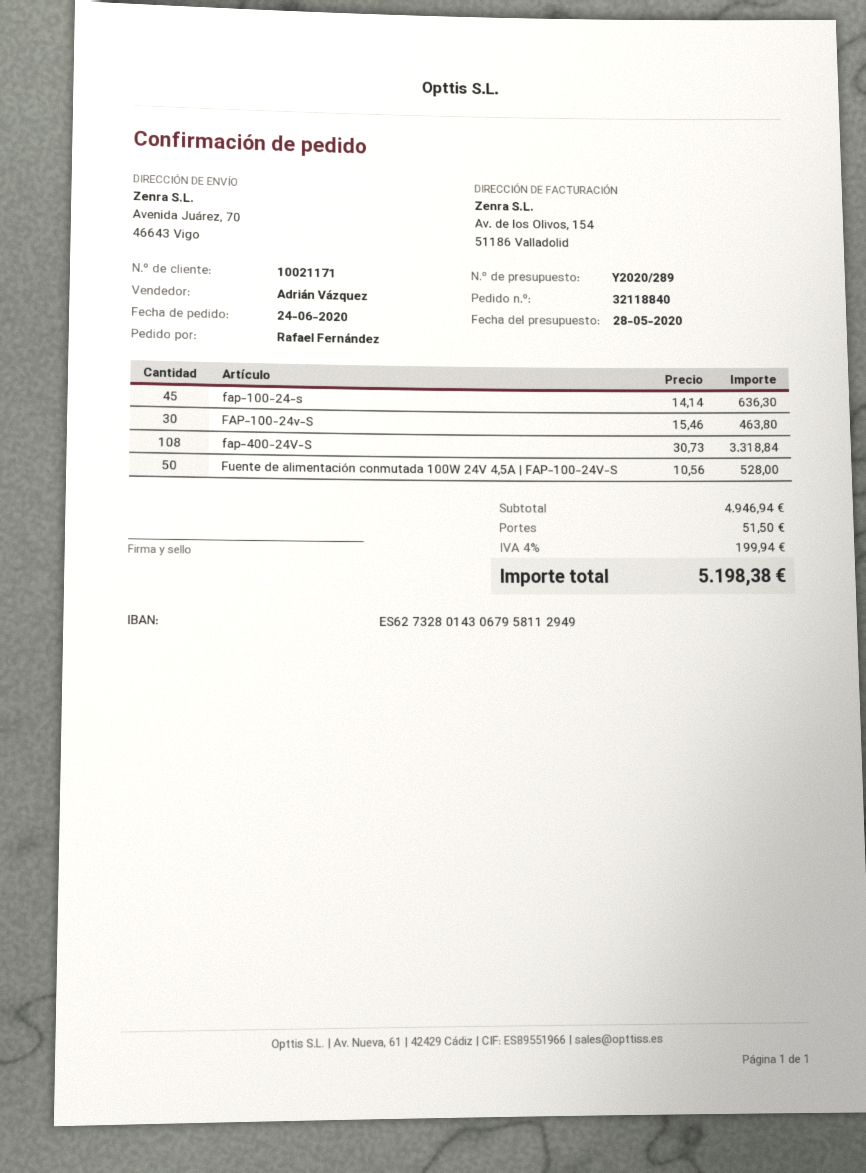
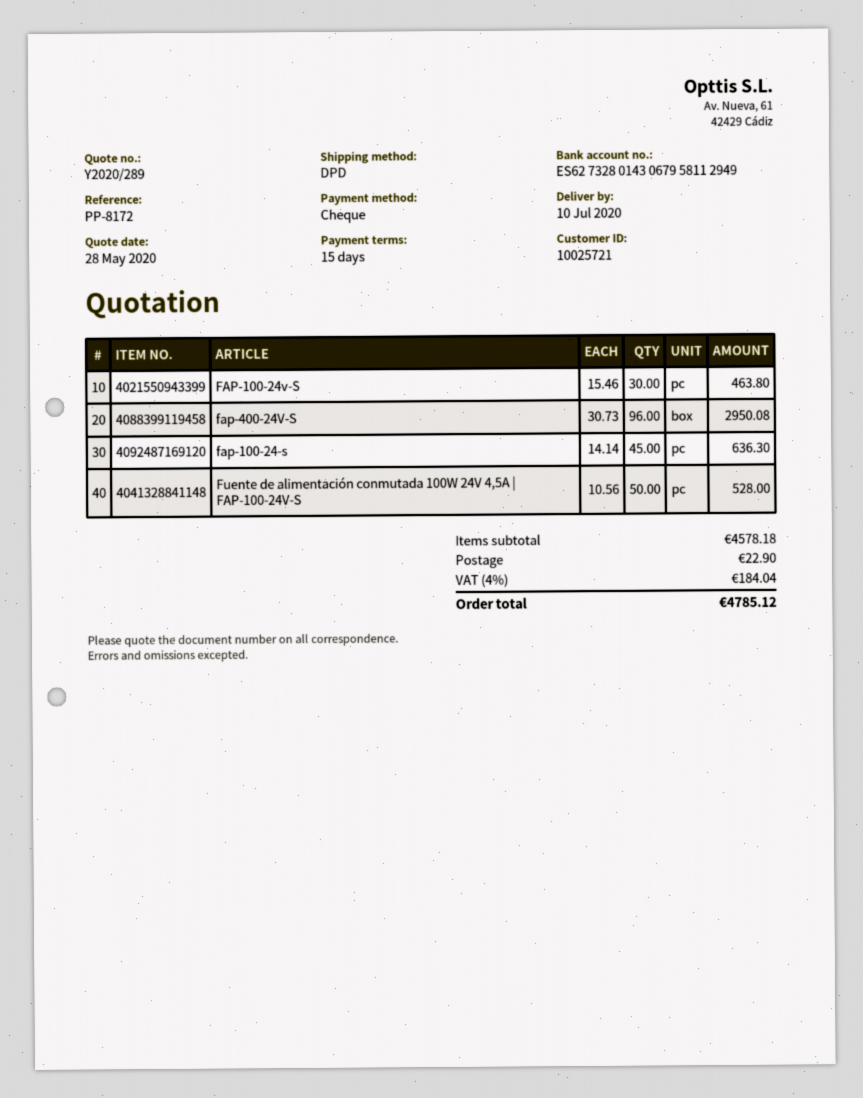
customer number: 10021171 -> 10025721
fap-400-24V-S: 108 x 30.73 = 3318.84 -> 96 x 30.73 = 2950.08
subtotal: 4946.94 -> 4578.18
shipping: 51.50 -> 22.90
tax: 4% = 199.94 -> 4% = 184.04
total: 5198.38 -> 4785.12

